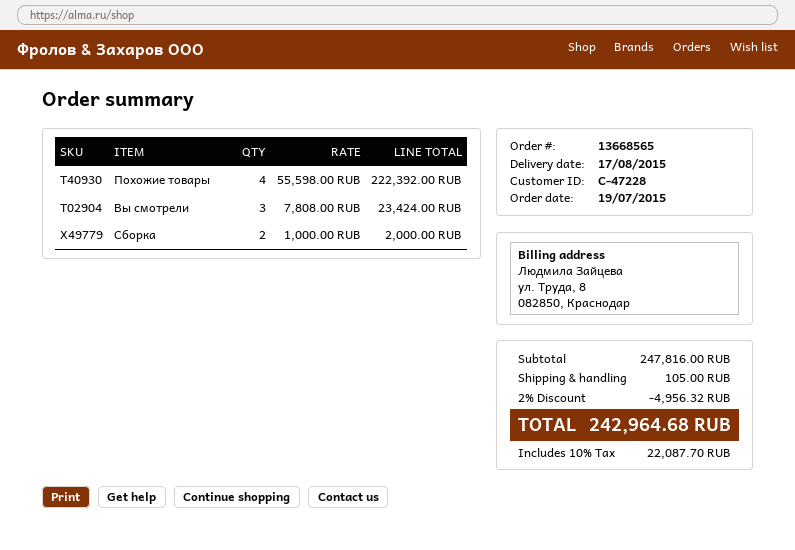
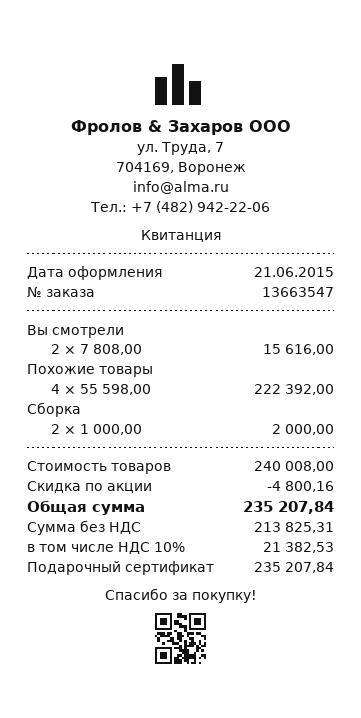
order number: 13668565 -> 13663547
order date: 2015-07-19 -> 2015-06-21
Вы смотрели: 3 x 7808.00 = 23424.00 -> 2 x 7808.00 = 15616.00
subtotal: 247816.00 -> 240008.00
discount: 4956.32 -> 4800.16
shipping: 105.00 -> none
tax: 10% = 22087.70 -> 10% = 21382.53
total: 242964.68 -> 235207.84

